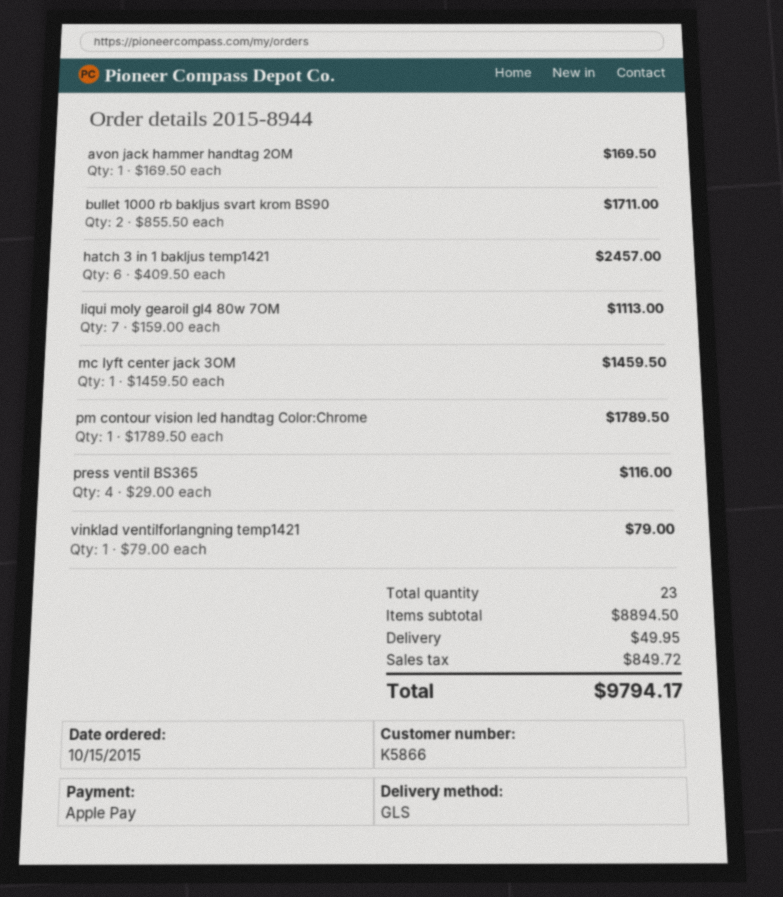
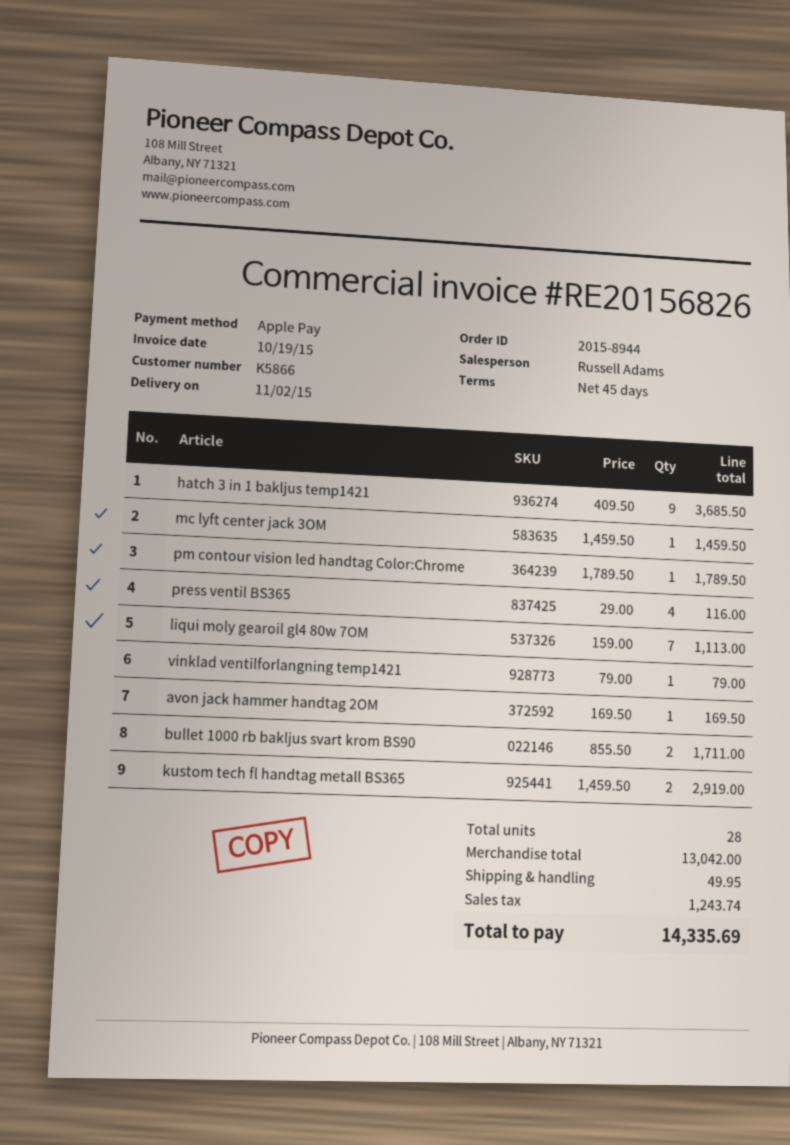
hatch 3 in 1 bakljus temp1421: 6 x 409.50 = 2457.00 -> 9 x 409.50 = 3685.50
kustom tech fl handtag metall BS365: none -> 2 x 1459.50 = 2919.00
total quantity: 23 -> 28
subtotal: 8894.50 -> 13042.00
tax: 849.72 -> 1243.74
total: 9794.17 -> 14335.69

